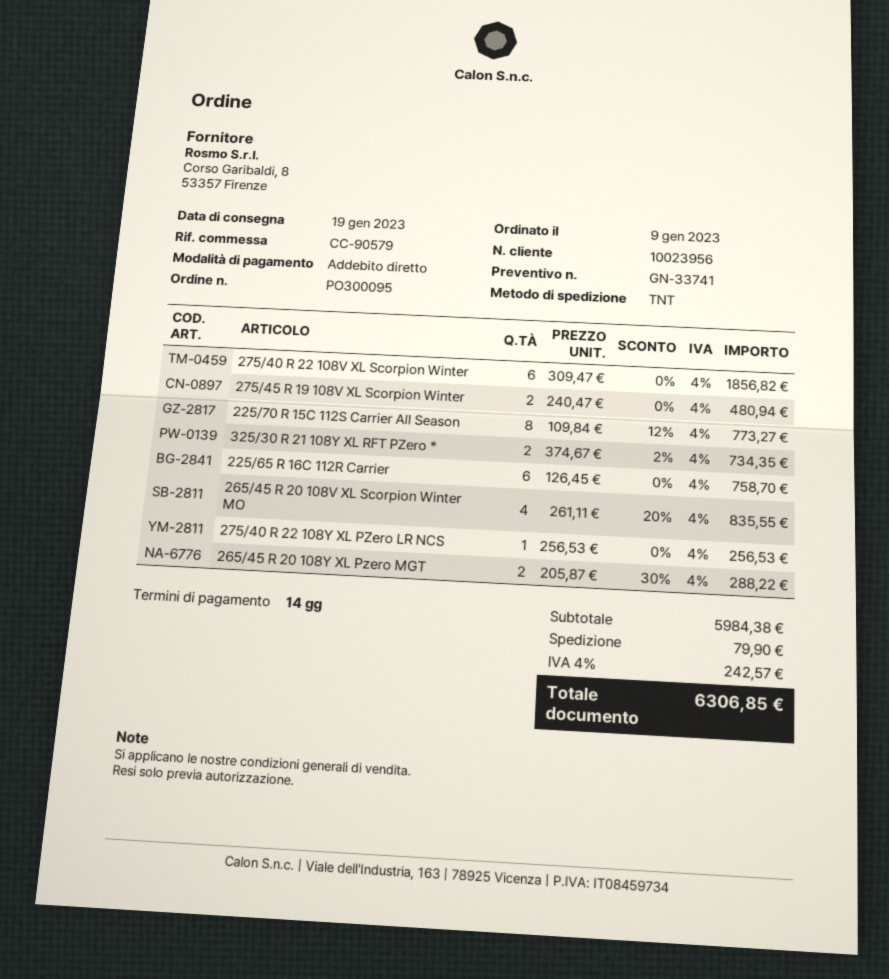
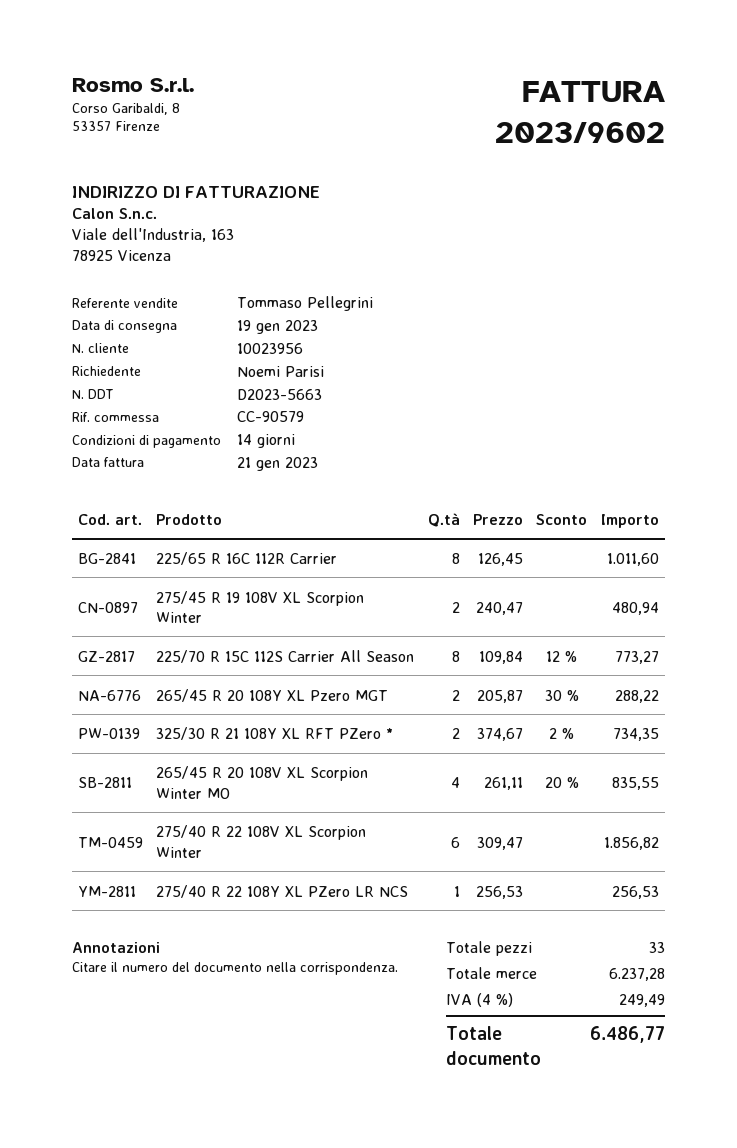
225/65 R 16C 112R Carrier: 6 x 126.45 = 758.70 -> 8 x 126.45 = 1011.60
subtotal: 5984.38 -> 6237.28
shipping: 79.90 -> none
tax: 4% = 242.57 -> 4% = 249.49
total: 6306.85 -> 6486.77

